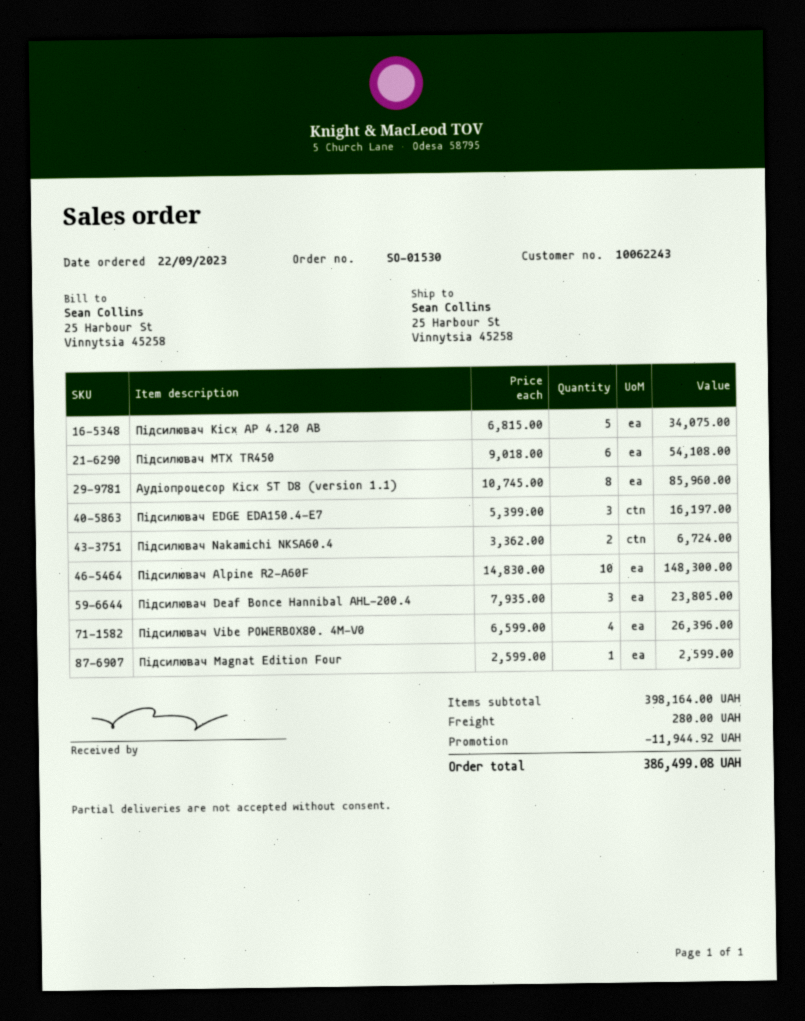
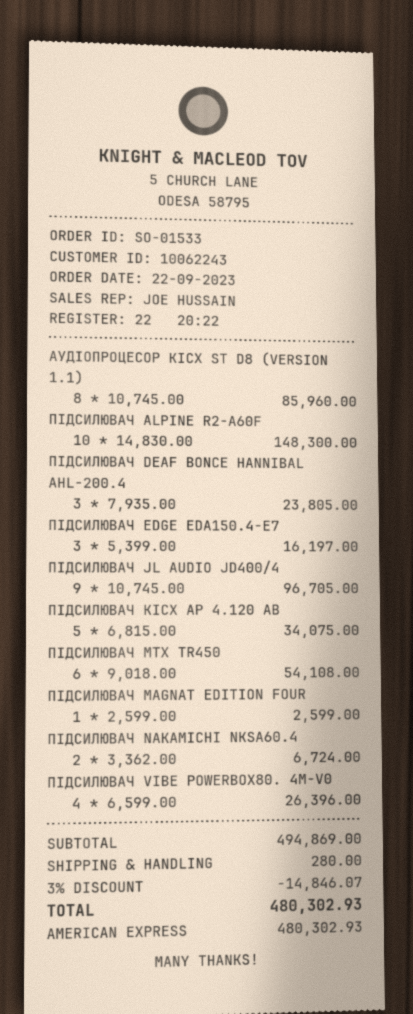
order number: SO-01530 -> SO-01533
ПІДСИЛЮВАЧ JL AUDIO JD400/4: none -> 9 x 10745.00 = 96705.00
subtotal: 398164.00 -> 494869.00
discount: 11944.92 -> 14846.07
total: 386499.08 -> 480302.93

